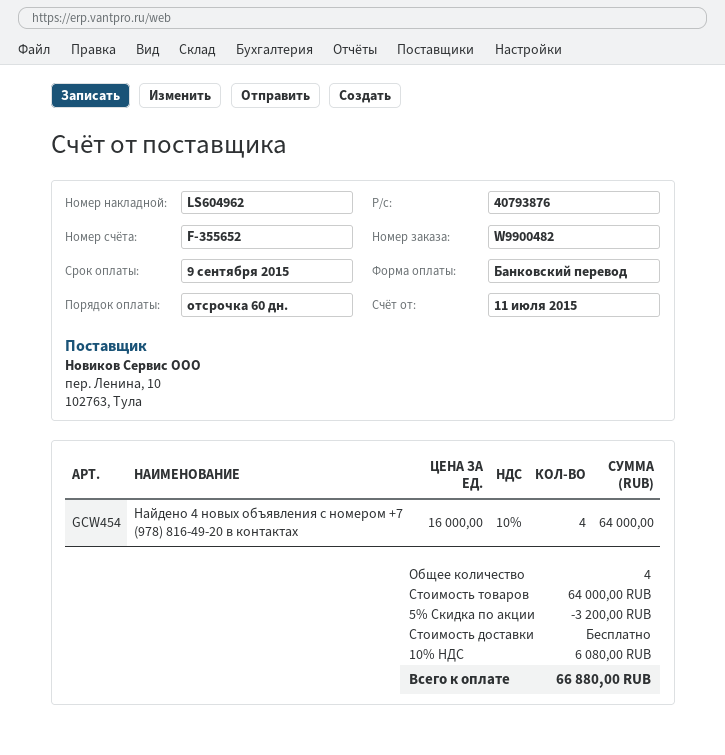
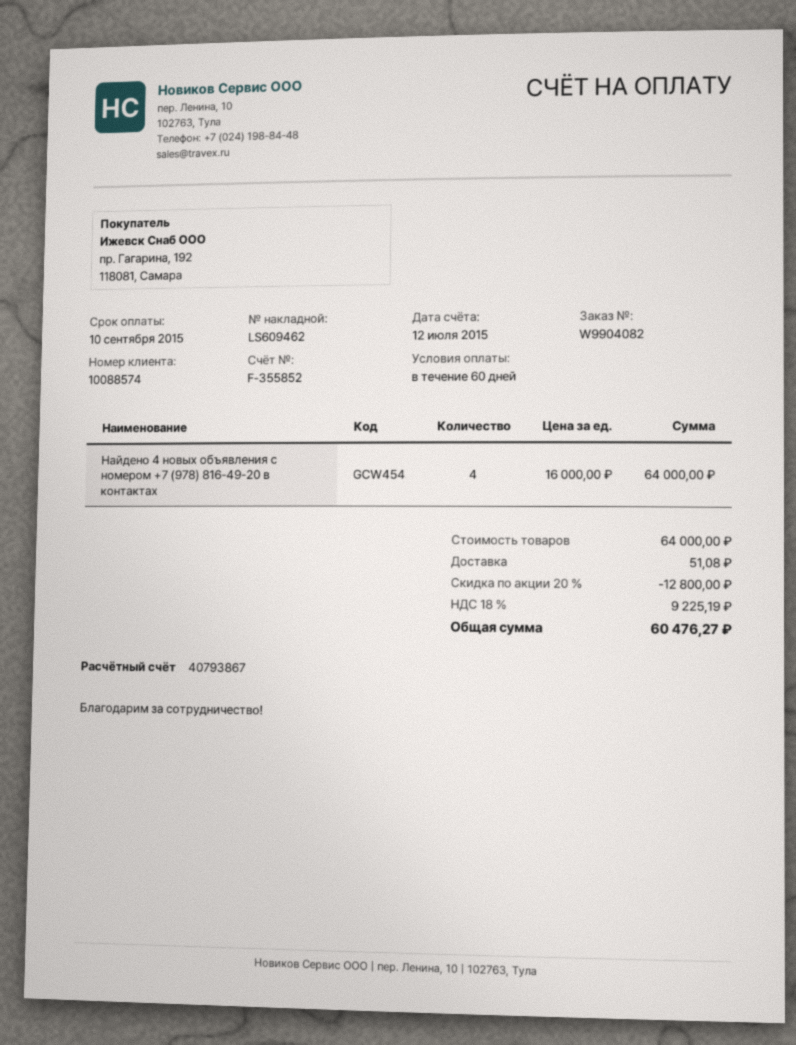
order number: W9900482 -> W9904082
delivery note number: LS604962 -> LS609462
invoice number: F-355652 -> F-355852
invoice date: 2015-07-11 -> 2015-07-12
due date: 2015-09-09 -> 2015-09-10
bank account: 40793876 -> 40793867
discount: 5% = 3200.00 -> 20% = 12800.00
shipping: 0.00 -> 51.08
tax: 10% = 6080.00 -> 18% = 9225.19
total: 66880.00 -> 60476.27

